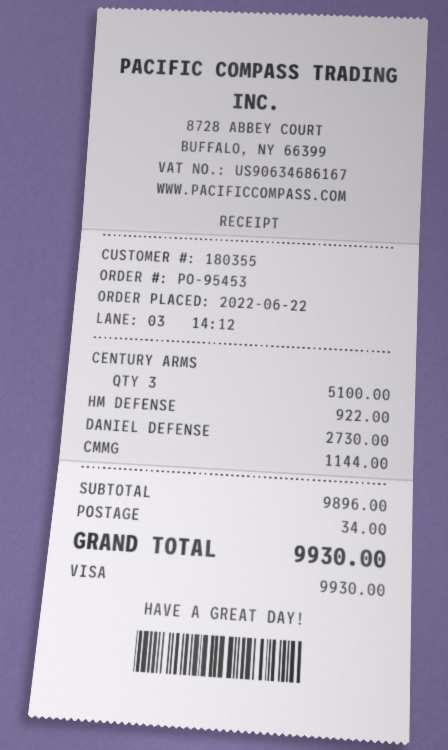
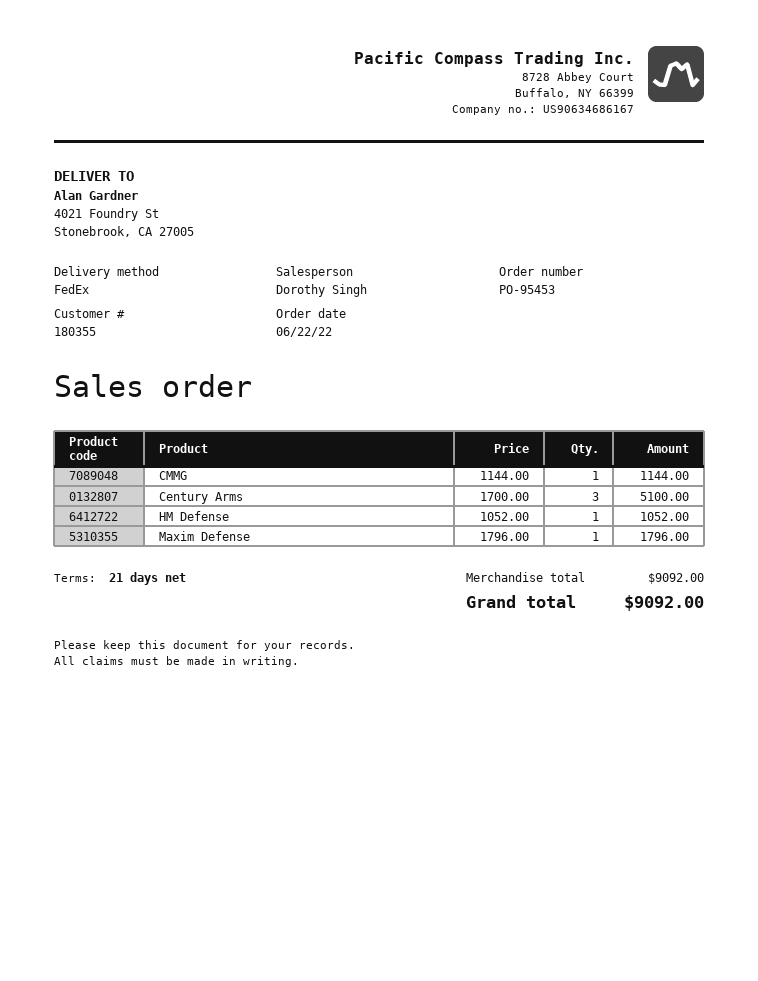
HM DEFENSE: 1 for 922.00 -> 1 for 1052.00
DANIEL DEFENSE: 1 for 2730.00 -> none
Maxim Defense: none -> 1 for 1796.00
subtotal: 9896.00 -> 9092.00
shipping: 34.00 -> none
total: 9930.00 -> 9092.00

